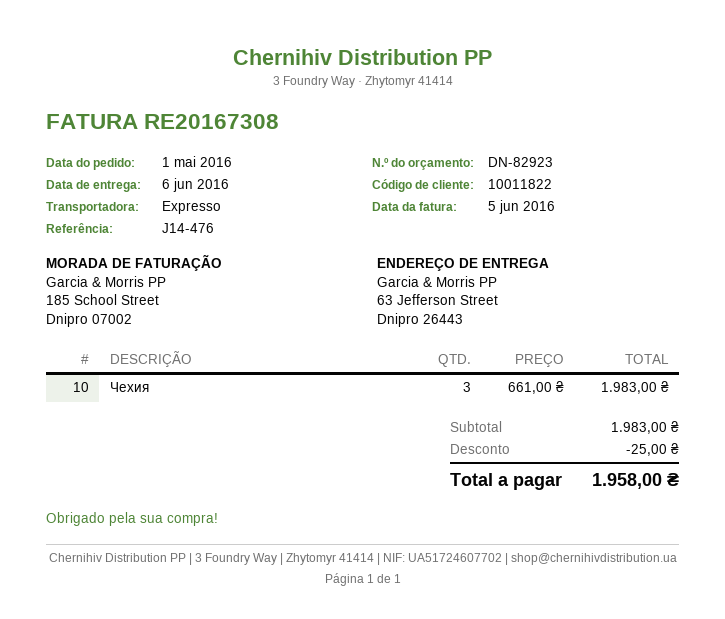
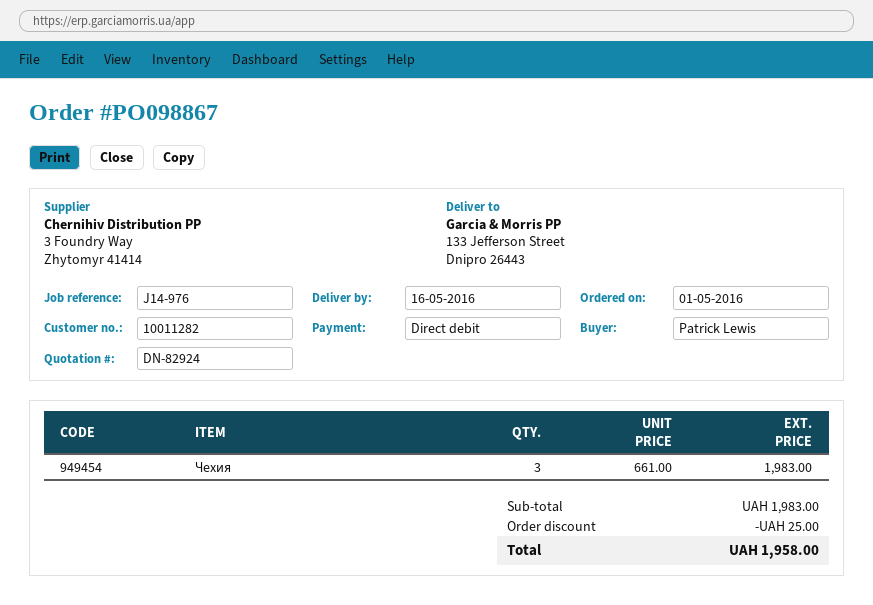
quote number: DN-82923 -> DN-82924
delivery date: 2016-06-06 -> 2016-05-16
customer number: 10011822 -> 10011282
reference: J14-476 -> J14-976
ship to: 63 Jefferson Street, Dnipro 26443 -> 133 Jefferson Street, Dnipro 26443

